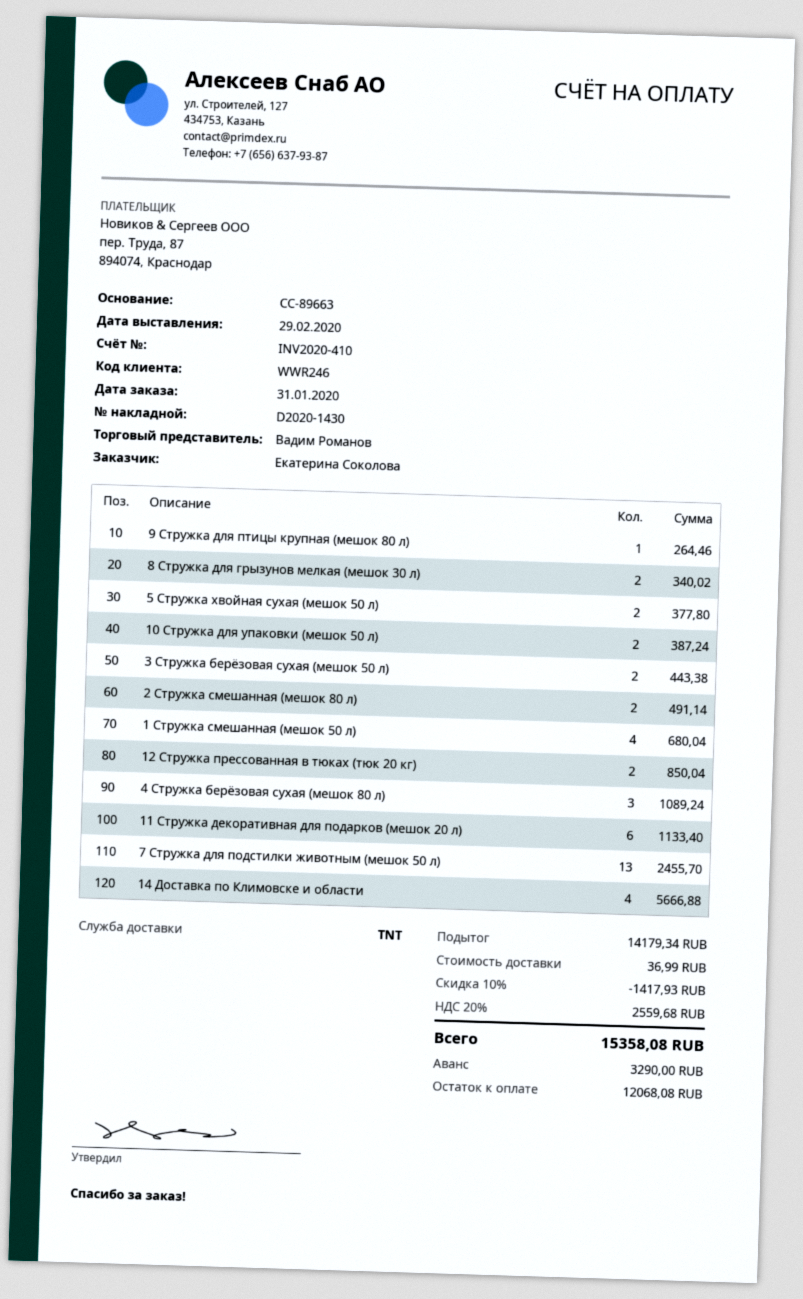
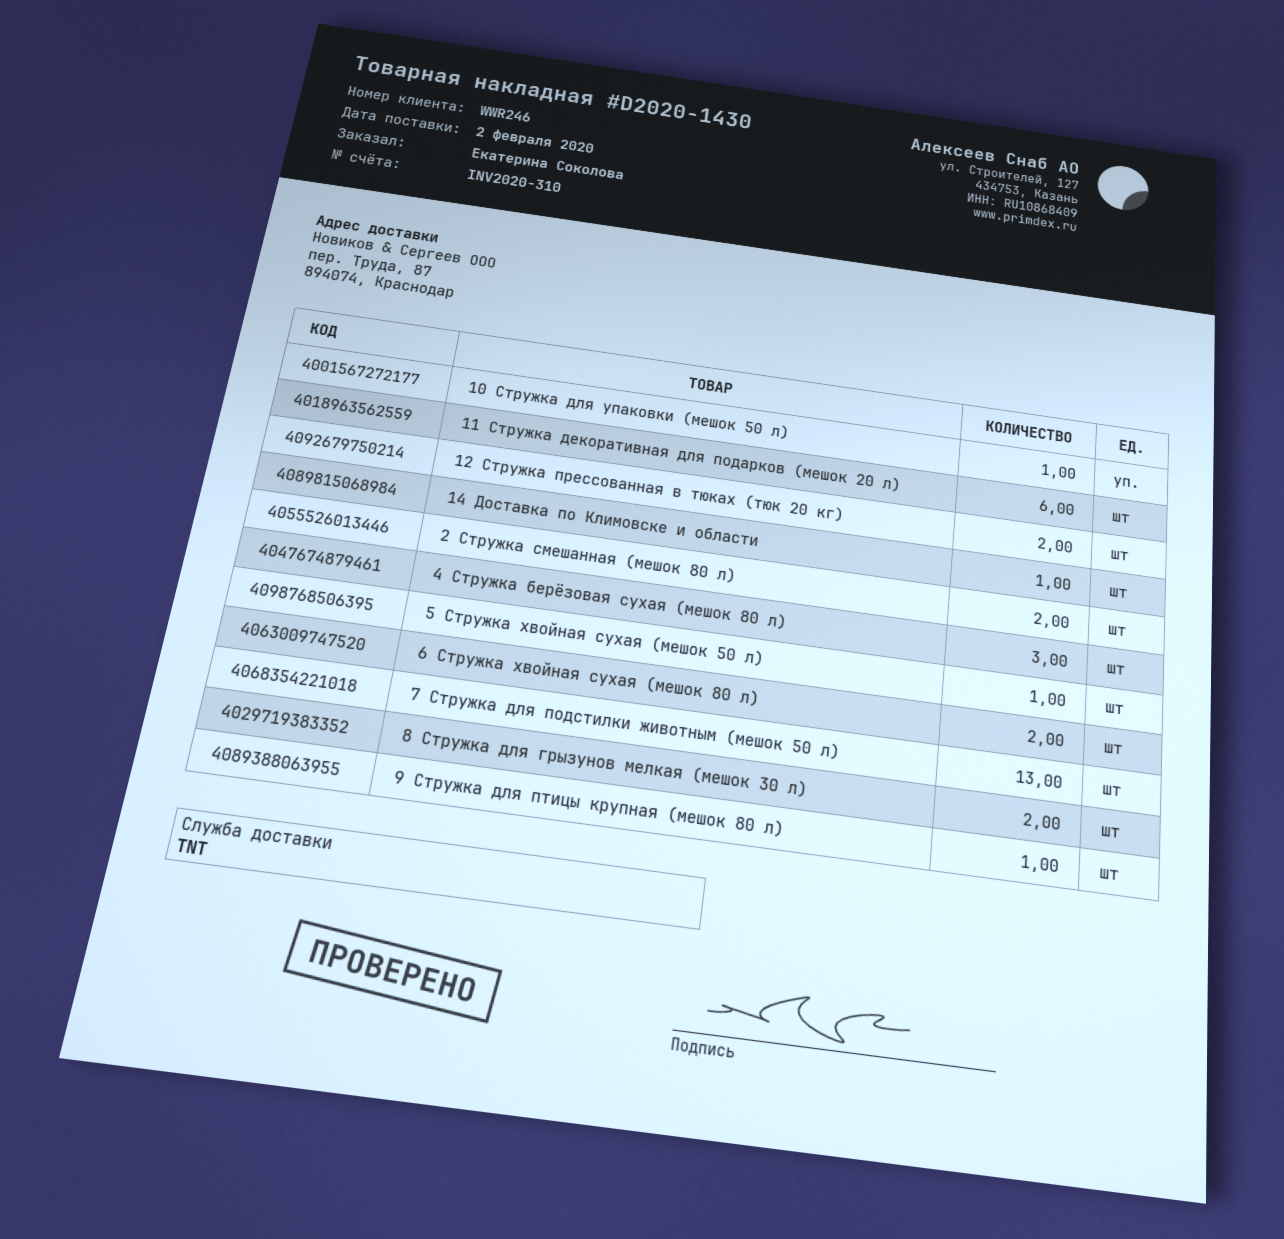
invoice number: INV2020-410 -> INV2020-310
5 Стружка хвойная сухая (мешок 50 л): 2 -> 1
10 Стружка для упаковки (мешок 50 л): 2 -> 1
3 Стружка берёзовая сухая (мешок 50 л): 2 -> none
1 Стружка смешанная (мешок 50 л): 4 -> none
14 Доставка по Климовске и области: 4 -> 1
6 Стружка хвойная сухая (мешок 80 л): none -> 2

